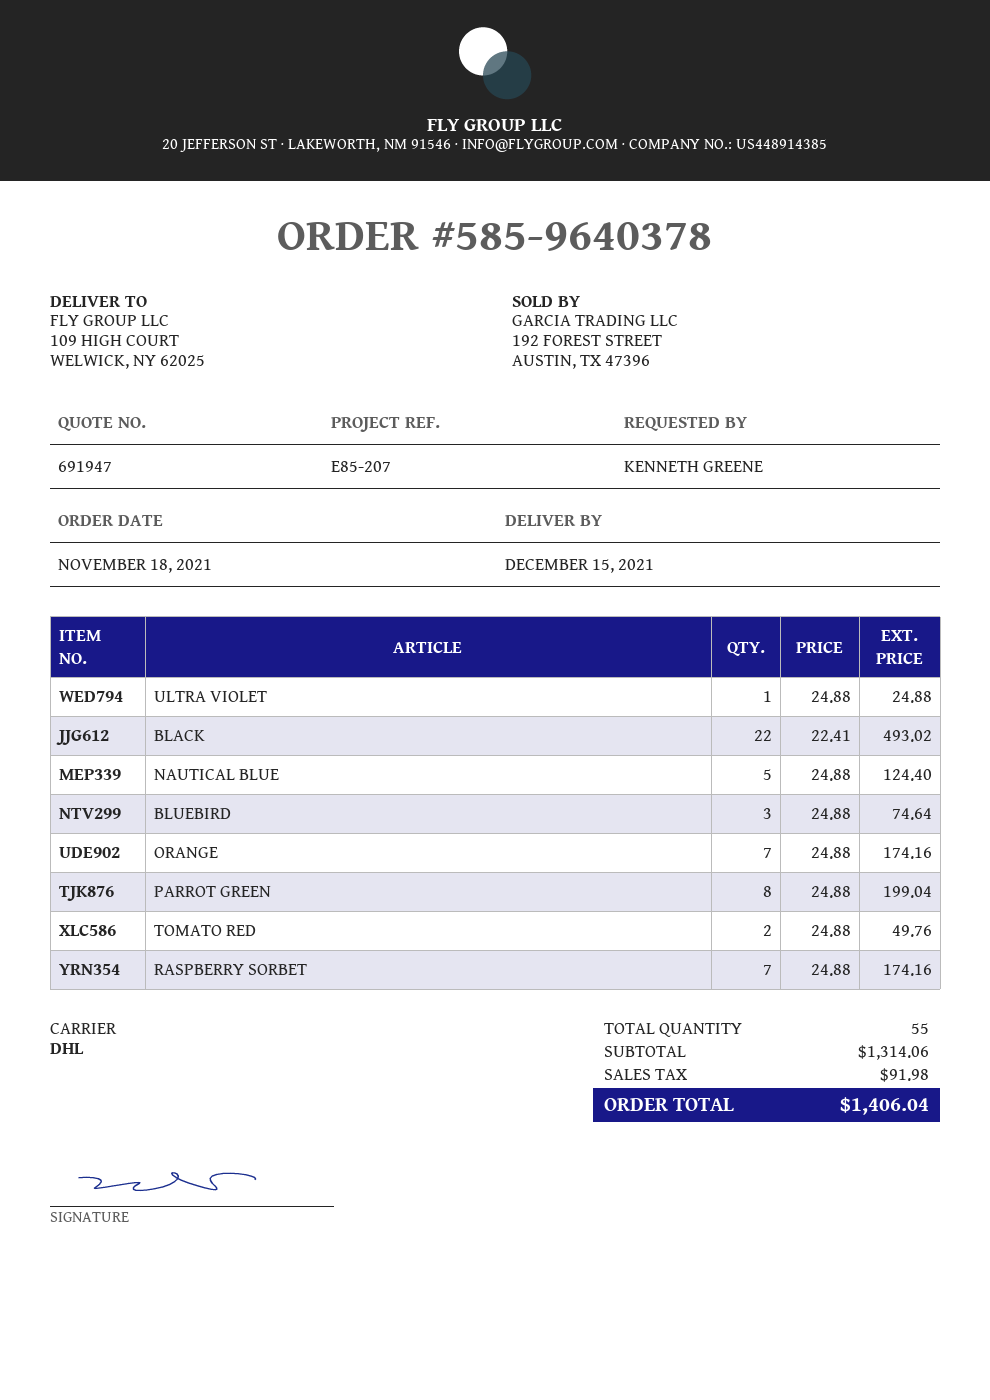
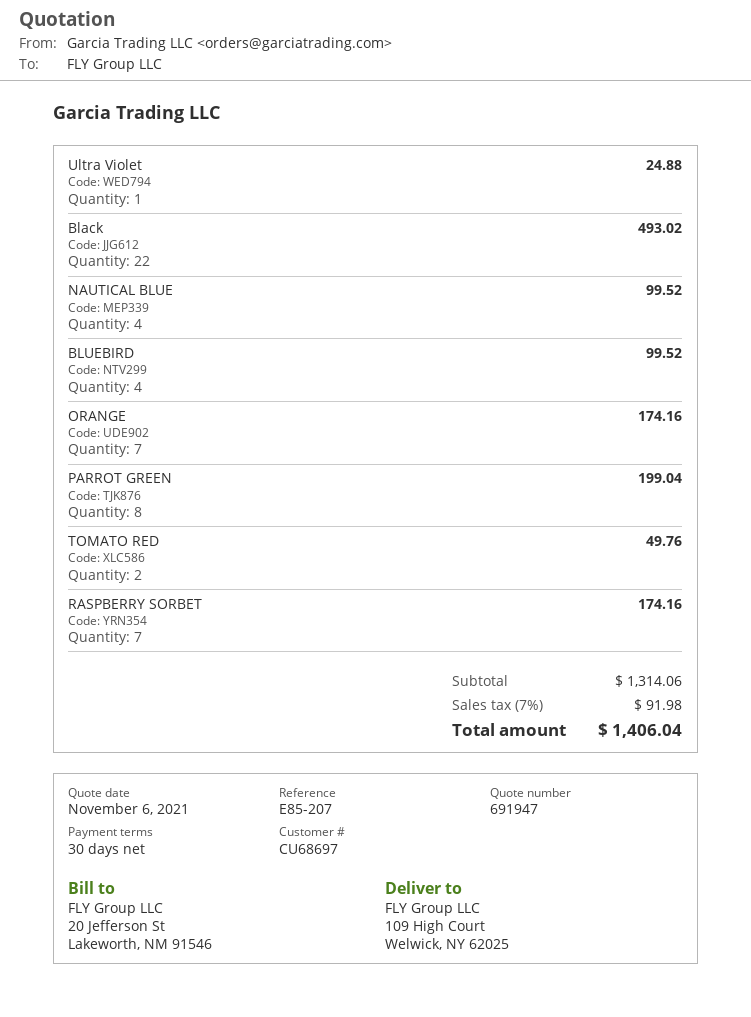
NAUTICAL BLUE: 5 for 124.40 -> 4 for 99.52
BLUEBIRD: 3 for 74.64 -> 4 for 99.52

